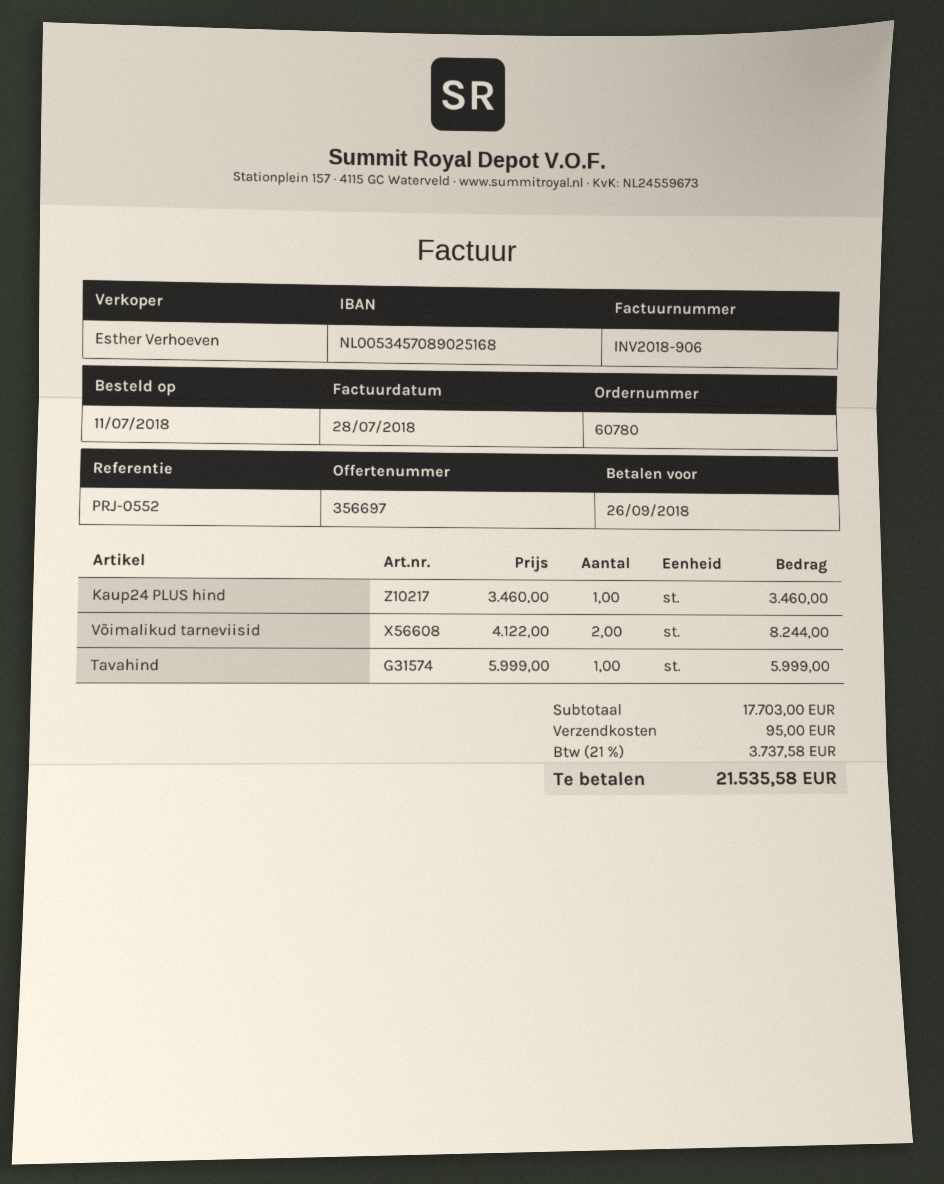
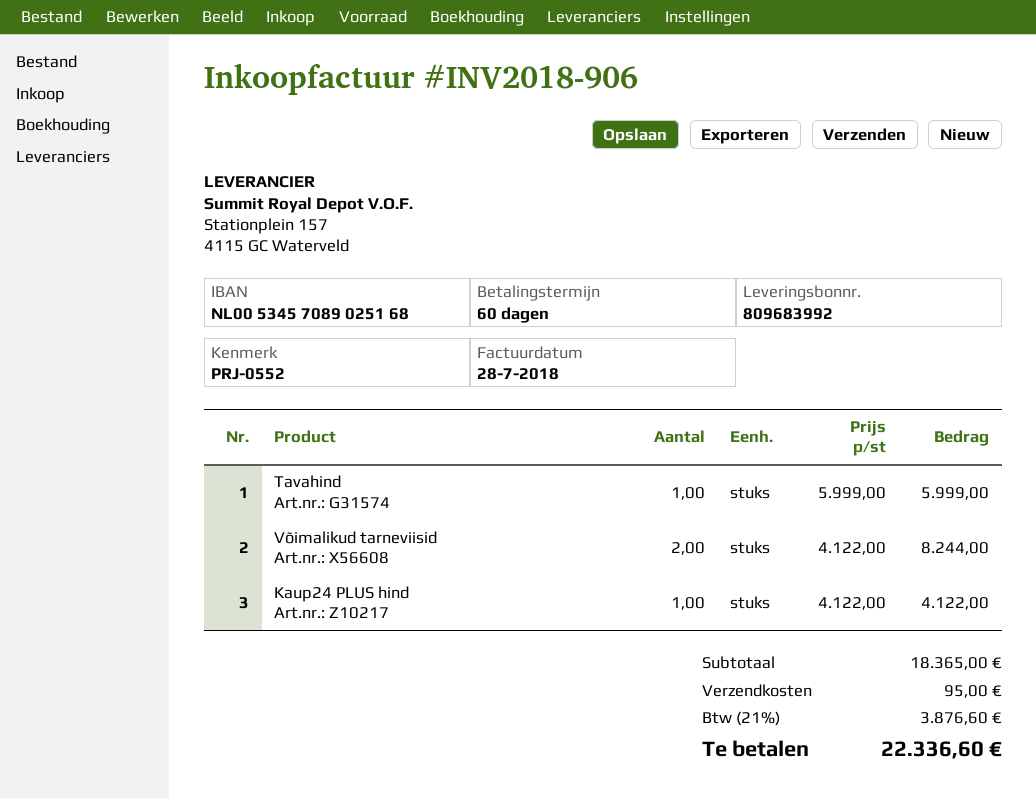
Kaup24 PLUS hind: 1 x 3460.00 = 3460.00 -> 1 x 4122.00 = 4122.00
subtotal: 17703.00 -> 18365.00
tax: 21% = 3737.58 -> 21% = 3876.60
total: 21535.58 -> 22336.60

